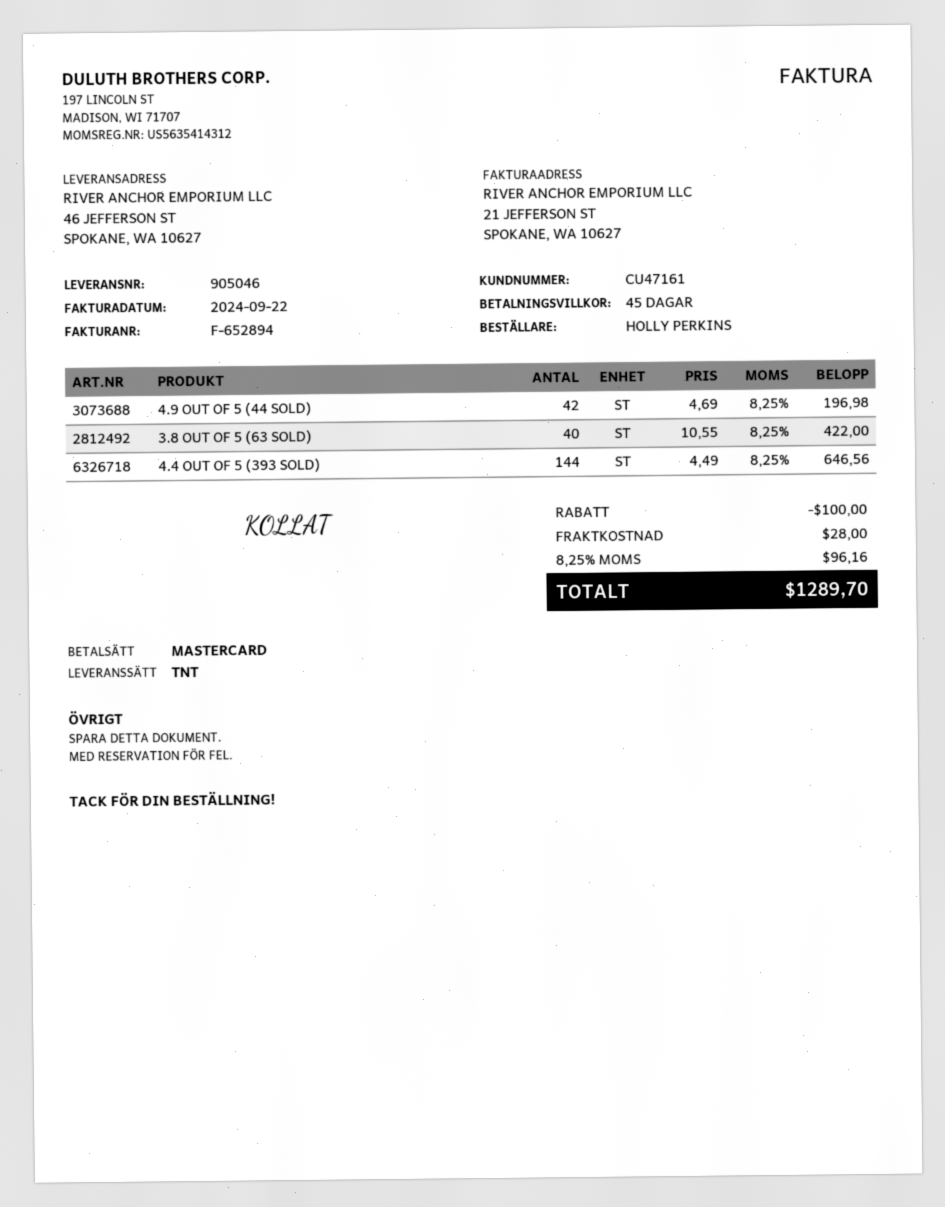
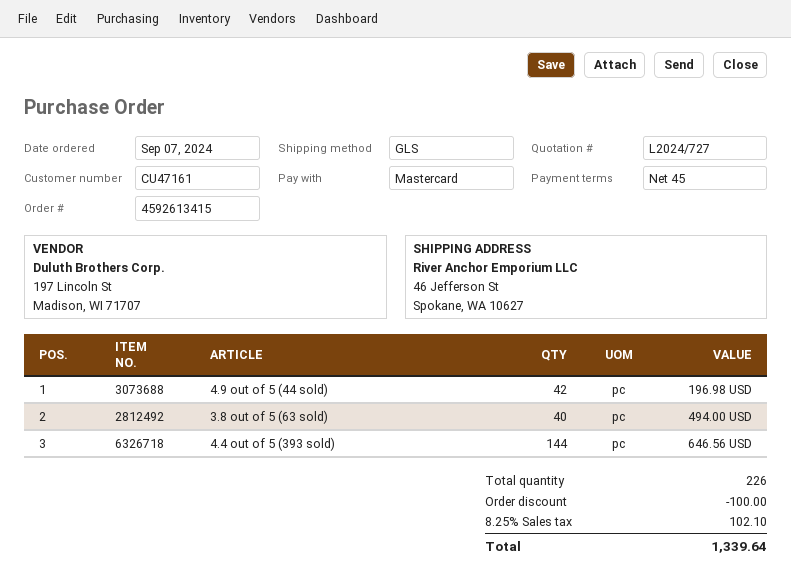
shipping method: TNT -> GLS
3.8 OUT OF 5 (63 SOLD): 40 for 422.00 -> 40 for 494.00
shipping: 28.00 -> none
tax: 8.25% = 96.16 -> 8.25% = 102.10
total: 1289.70 -> 1339.64

